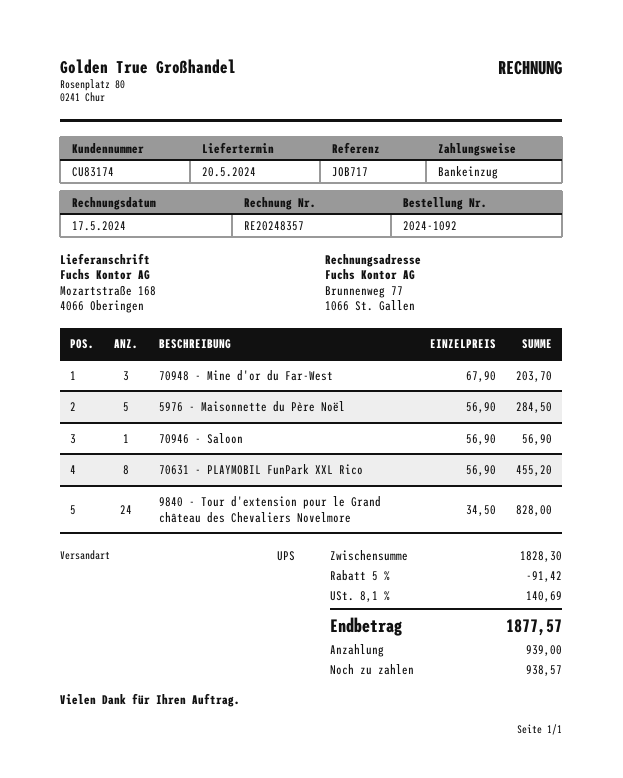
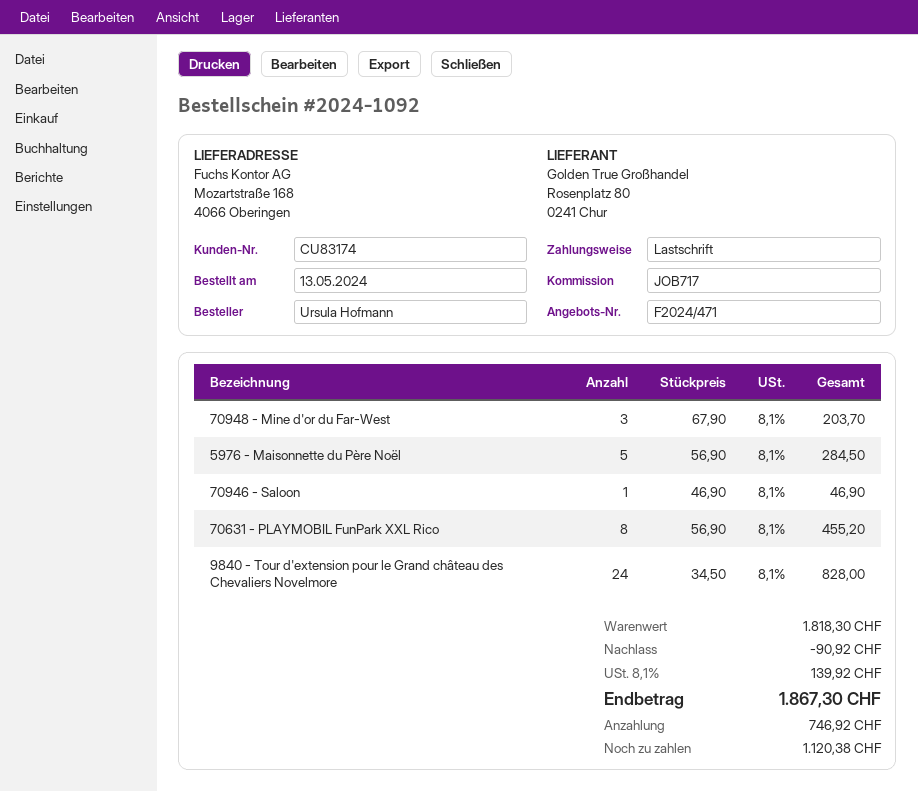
70946 - Saloon: 1 x 56.90 = 56.90 -> 1 x 46.90 = 46.90
subtotal: 1828.30 -> 1818.30
discount: 91.42 -> 90.92
tax: 8.1% = 140.69 -> 8.1% = 139.92
total: 1877.57 -> 1867.30
deposit: 939.00 -> 746.92
balance: 938.57 -> 1120.38

